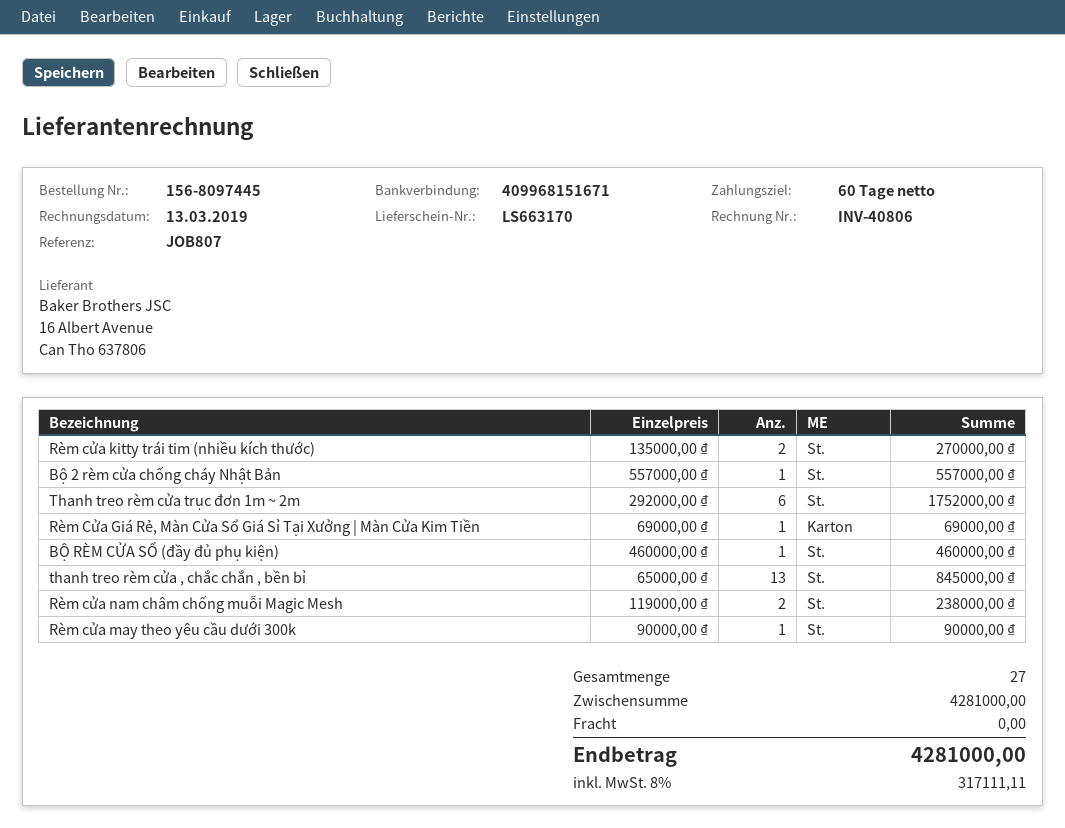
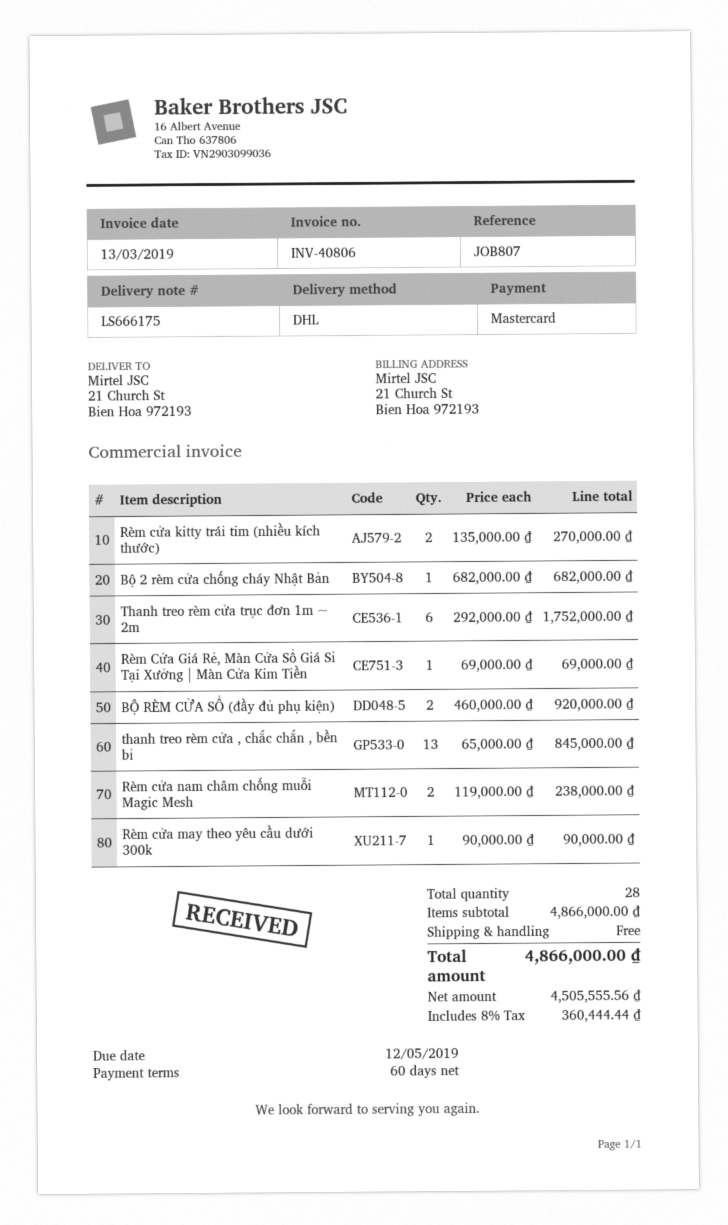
delivery note number: LS663170 -> LS666175
Bộ 2 rèm cửa chống cháy Nhật Bản: 1 x 557000.00 = 557000.00 -> 1 x 682000.00 = 682000.00
BỘ RÈM CỬA SỔ (đầy đủ phụ kiện): 1 x 460000.00 = 460000.00 -> 2 x 460000.00 = 920000.00
total quantity: 27 -> 28
subtotal: 4281000.00 -> 4866000.00
tax: 8% = 317111.11 -> 8% = 360444.44
total: 4281000.00 -> 4866000.00

